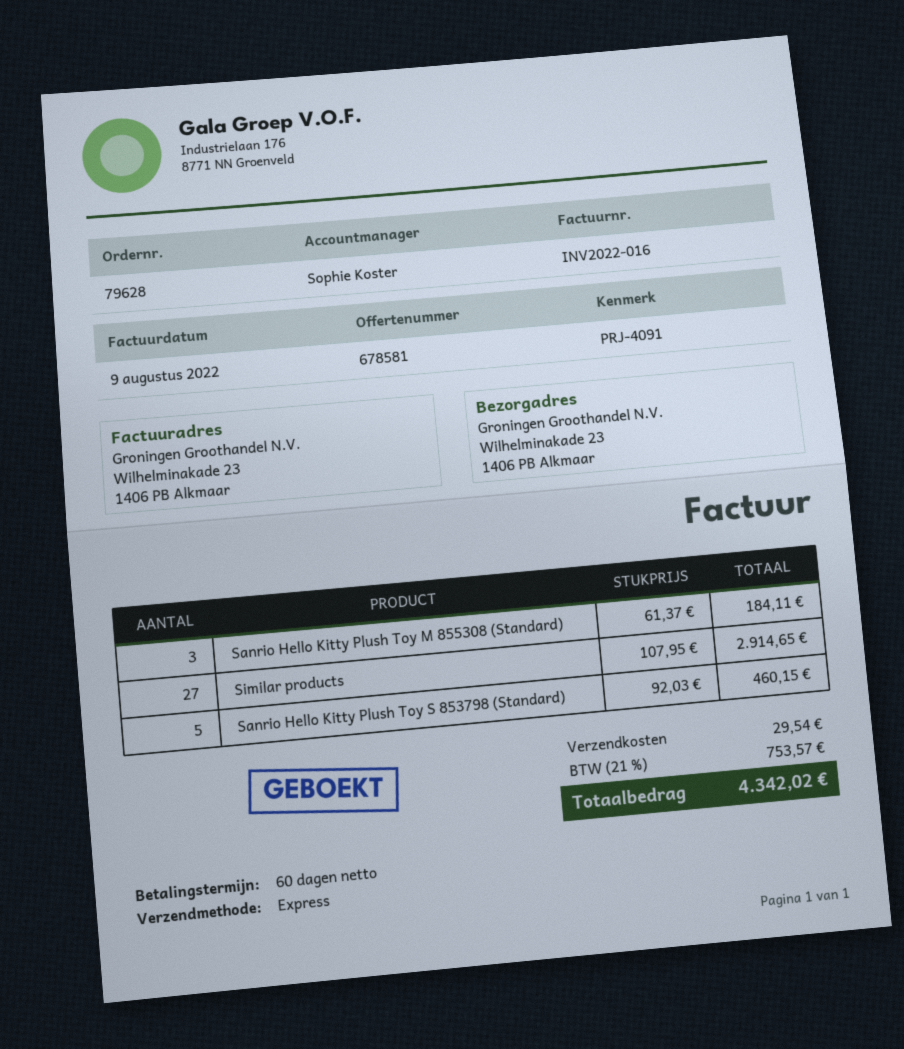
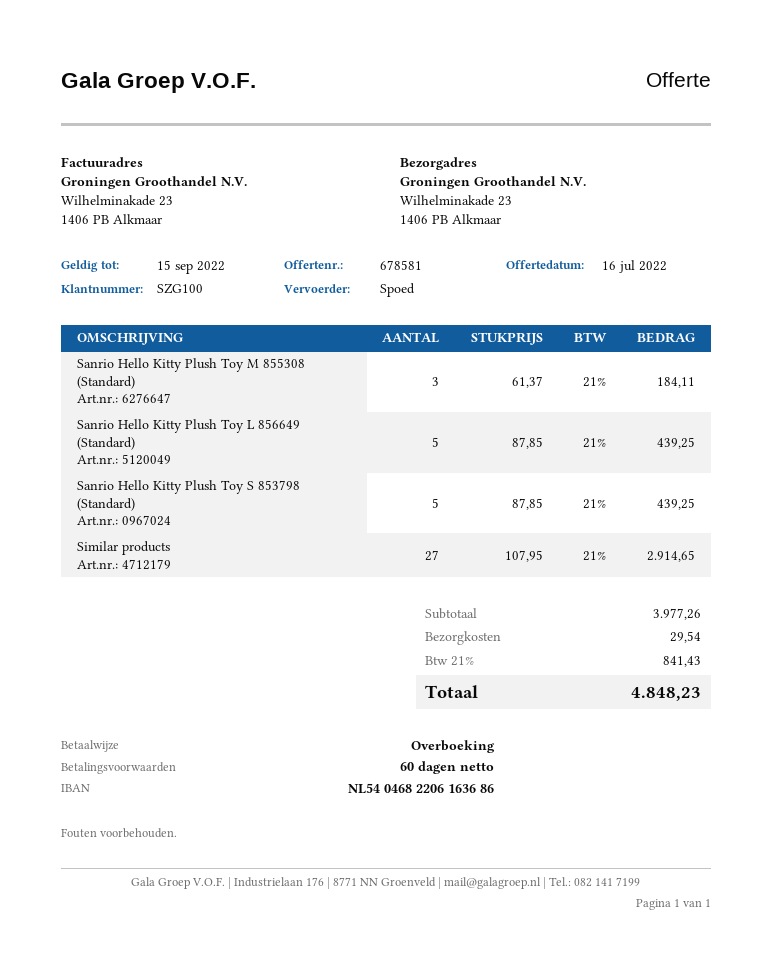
Sanrio Hello Kitty Plush Toy S 853798 (Standard): 5 x 92.03 = 460.15 -> 5 x 87.85 = 439.25
Sanrio Hello Kitty Plush Toy L 856649 (Standard): none -> 5 x 87.85 = 439.25
tax: 21% = 753.57 -> 21% = 841.43
total: 4342.02 -> 4848.23

